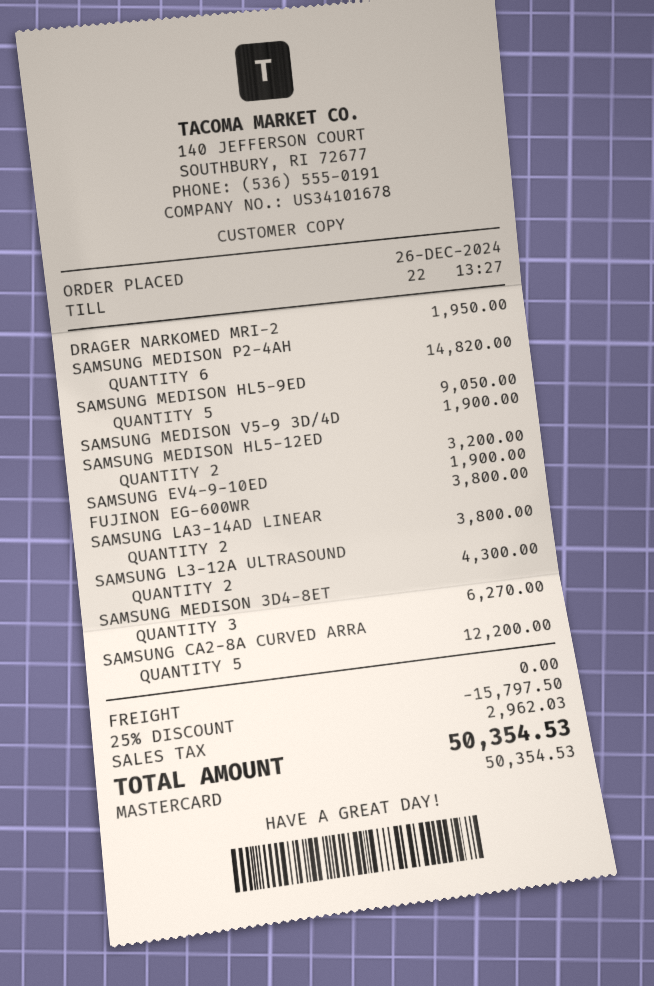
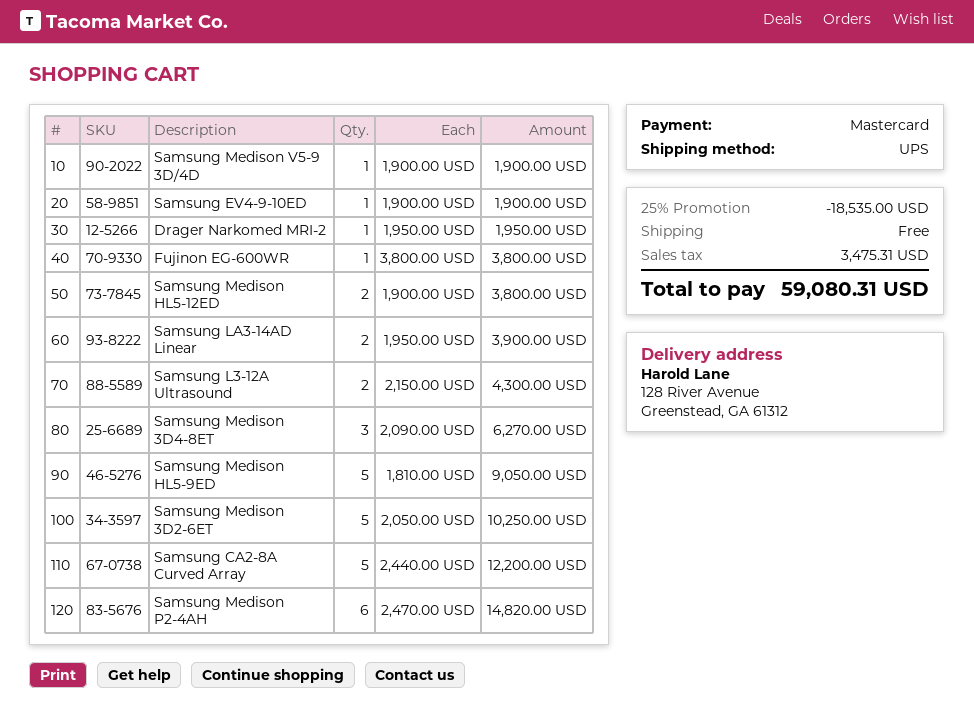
SAMSUNG MEDISON HL5-12ED: 2 for 3200.00 -> 2 for 3800.00
SAMSUNG LA3-14AD LINEAR: 2 for 3800.00 -> 2 for 3900.00
Samsung Medison 3D2-6ET: none -> 5 for 10250.00
discount: 25% = 15797.50 -> 25% = 18535.00
tax: 2962.03 -> 3475.31
total: 50354.53 -> 59080.31

